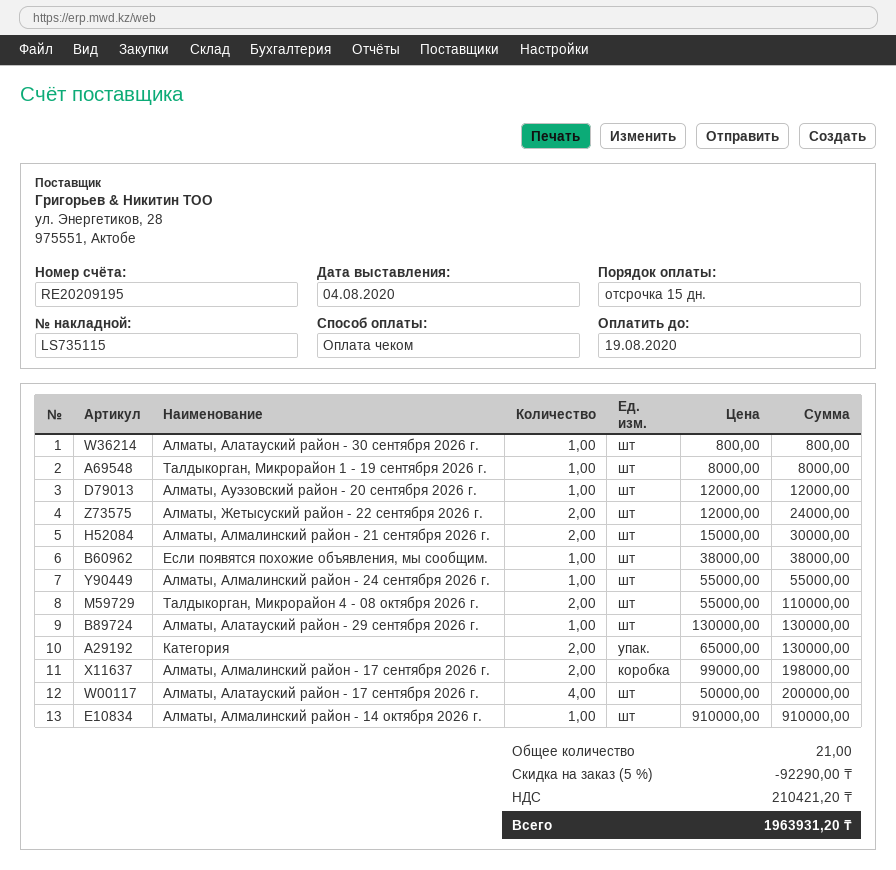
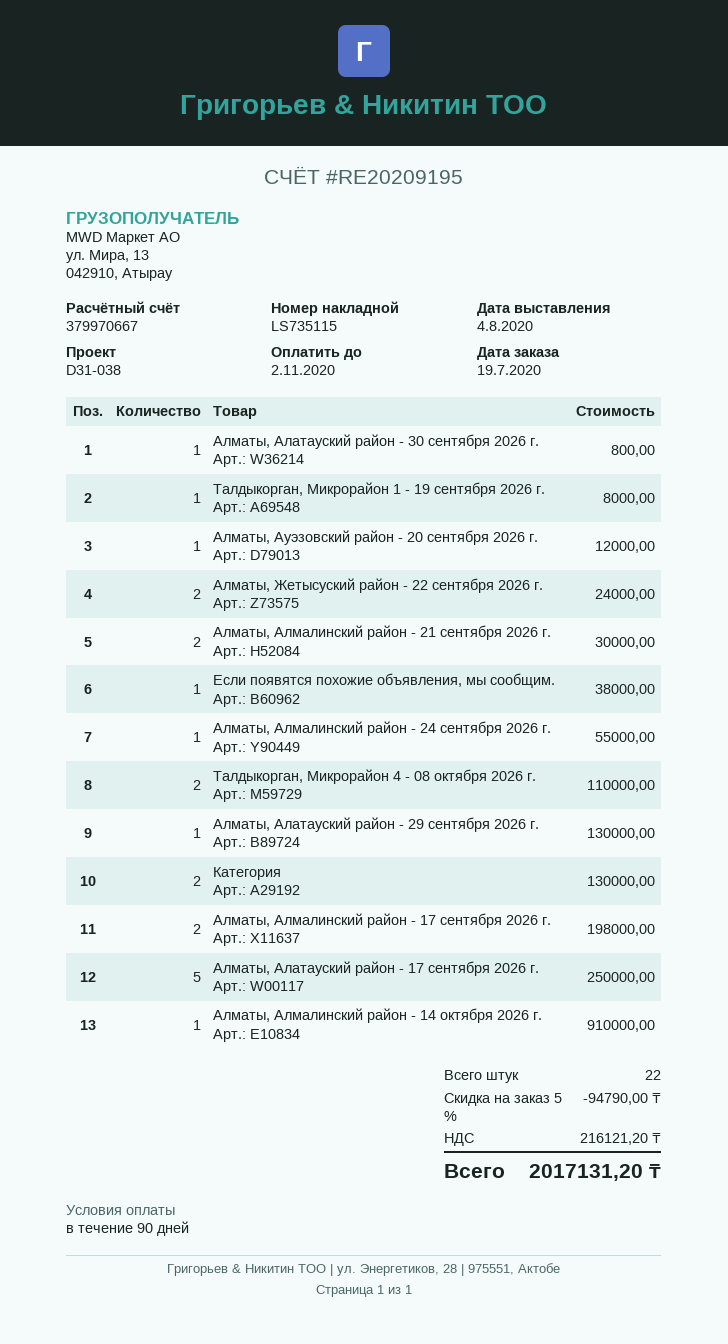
payment terms: 15 days -> 90 days
due date: 2020-08-19 -> 2020-11-02
Алматы, Алатауский район - 17 сентября 2026 г.: 4 for 200000.00 -> 5 for 250000.00
total quantity: 21 -> 22
discount: 5% = 92290.00 -> 5% = 94790.00
tax: 210421.20 -> 216121.20
total: 1963931.20 -> 2017131.20

